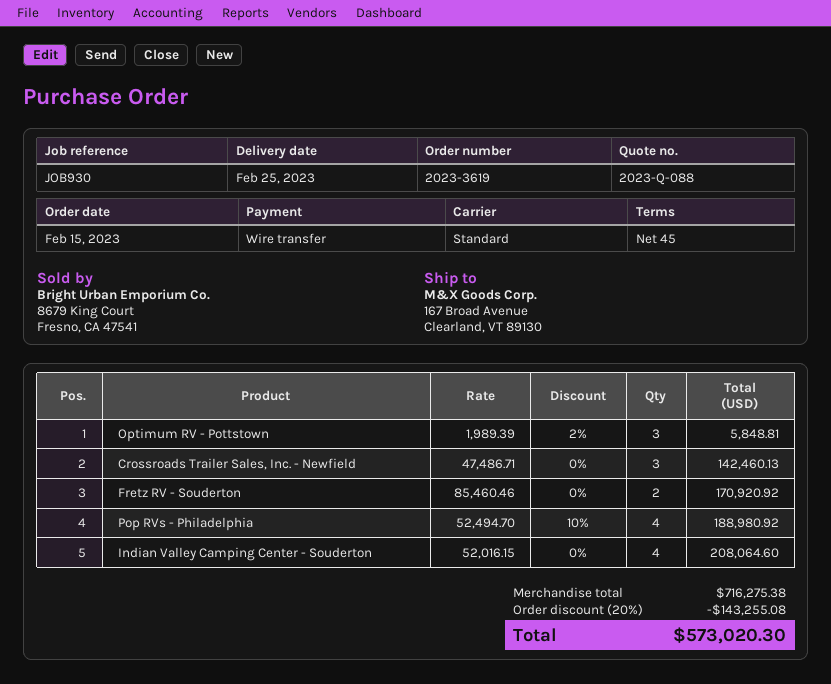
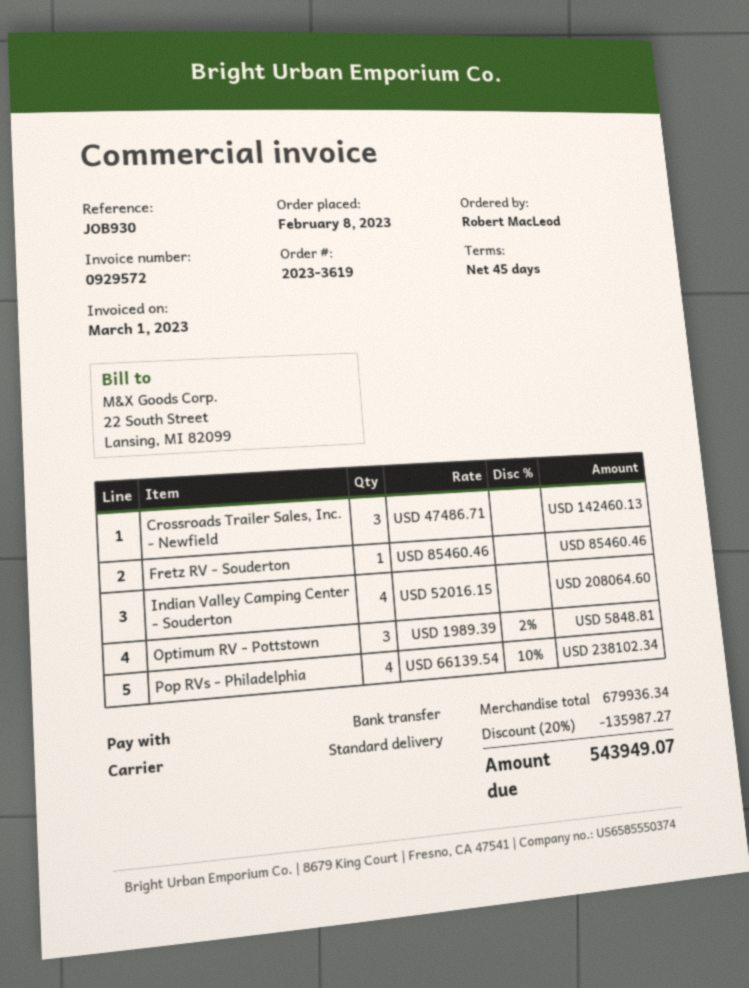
order date: 2023-02-15 -> 2023-02-08
Fretz RV - Souderton: 2 x 85460.46 = 170920.92 -> 1 x 85460.46 = 85460.46
Pop RVs - Philadelphia: 4 x 52494.70 - 10% = 188980.92 -> 4 x 66139.54 - 10% = 238102.34
subtotal: 716275.38 -> 679936.34
discount: 20% = 143255.08 -> 20% = 135987.27
total: 573020.30 -> 543949.07

